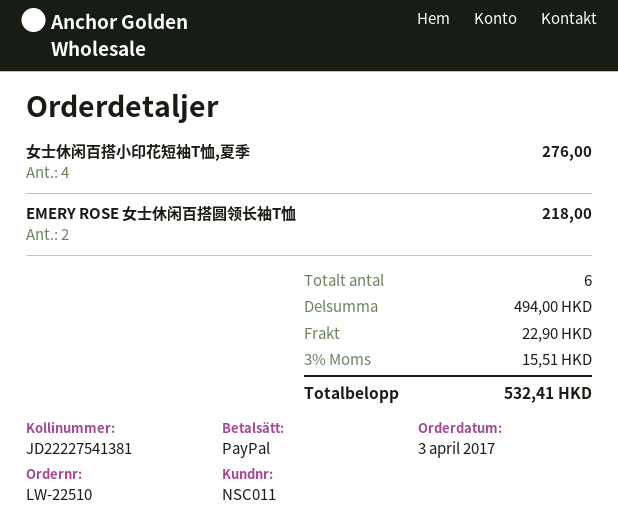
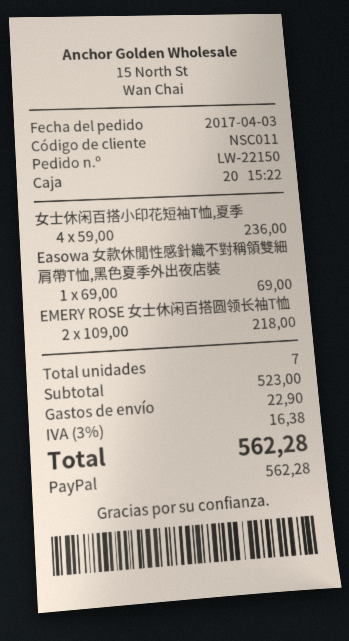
order number: LW-22510 -> LW-22150
女士休闲百搭小印花短袖T恤,夏季: 4 for 276.00 -> 4 for 236.00
Easowa 女款休閒性感針織不對稱領雙細肩帶T恤,黑色夏季外出夜店裝: none -> 1 for 69.00
total quantity: 6 -> 7
subtotal: 494.00 -> 523.00
tax: 3% = 15.51 -> 3% = 16.38
total: 532.41 -> 562.28

